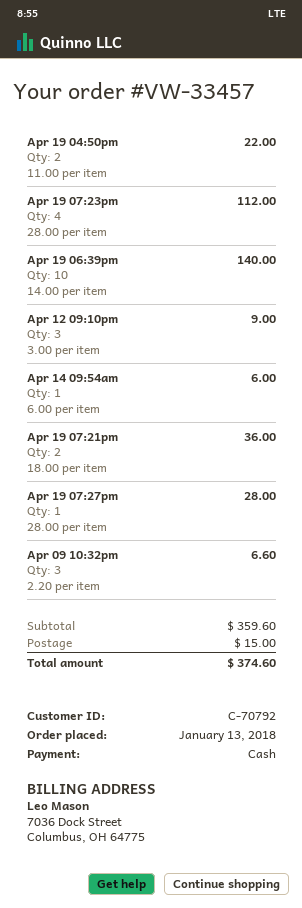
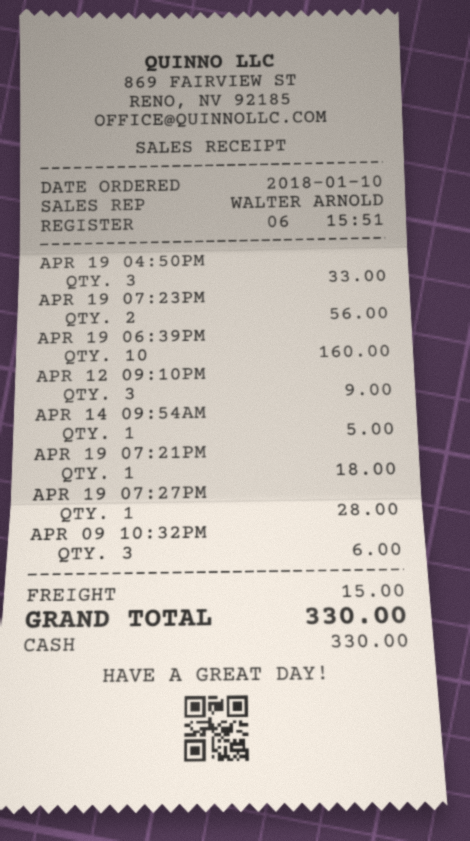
order date: 2018-01-13 -> 2018-01-10
Apr 19 04:50pm: 2 for 22.00 -> 3 for 33.00
Apr 19 07:23pm: 4 for 112.00 -> 2 for 56.00
Apr 19 06:39pm: 10 for 140.00 -> 10 for 160.00
Apr 14 09:54am: 1 for 6.00 -> 1 for 5.00
Apr 19 07:21pm: 2 for 36.00 -> 1 for 18.00
Apr 09 10:32pm: 3 for 6.60 -> 3 for 6.00
total: 374.60 -> 330.00

